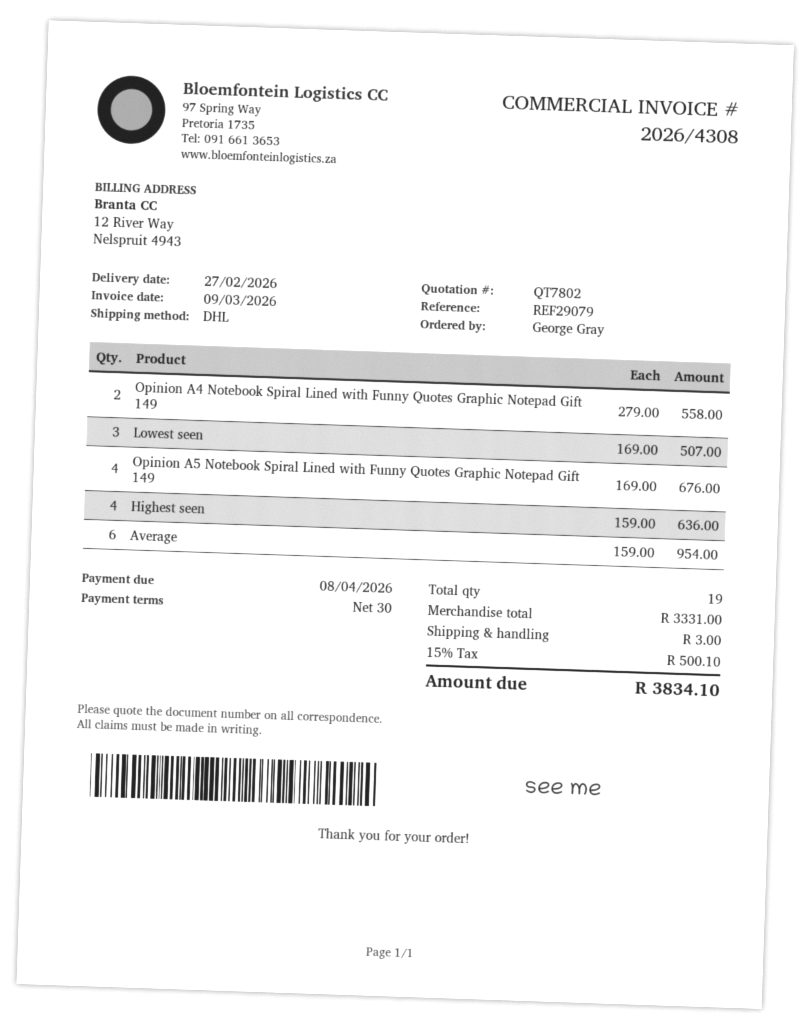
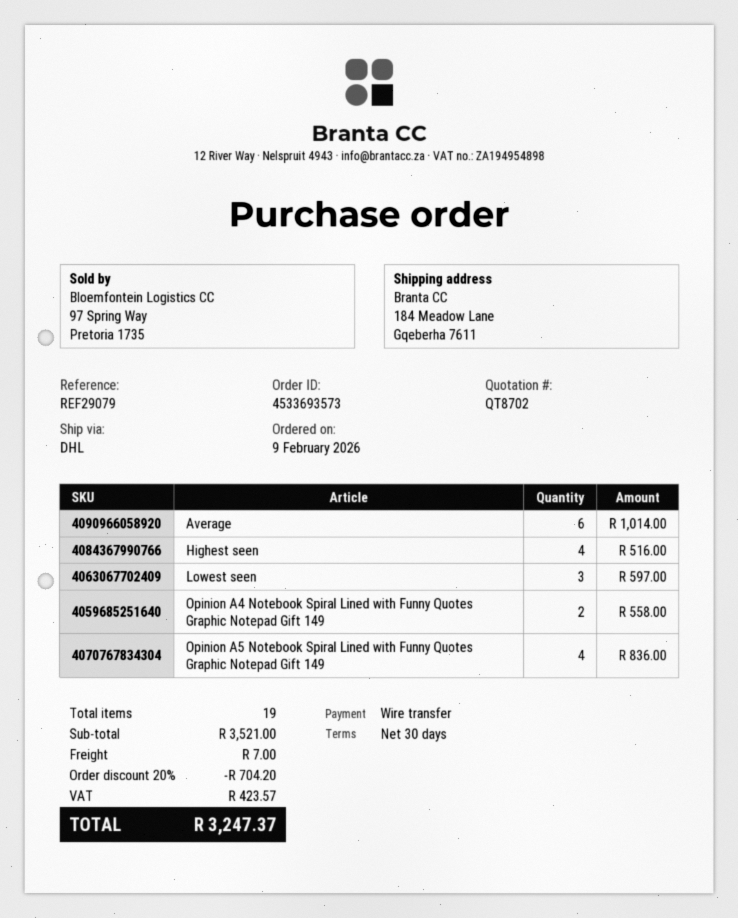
quote number: QT7802 -> QT8702
Lowest seen: 3 for 507.00 -> 3 for 597.00
Opinion A5 Notebook Spiral Lined with Funny Quotes Graphic Notepad Gift 149: 4 for 676.00 -> 4 for 836.00
Highest seen: 4 for 636.00 -> 4 for 516.00
Average: 6 for 954.00 -> 6 for 1014.00
subtotal: 3331.00 -> 3521.00
discount: none -> 20% = 704.20
shipping: 3.00 -> 7.00
tax: 500.10 -> 423.57
total: 3834.10 -> 3247.37

